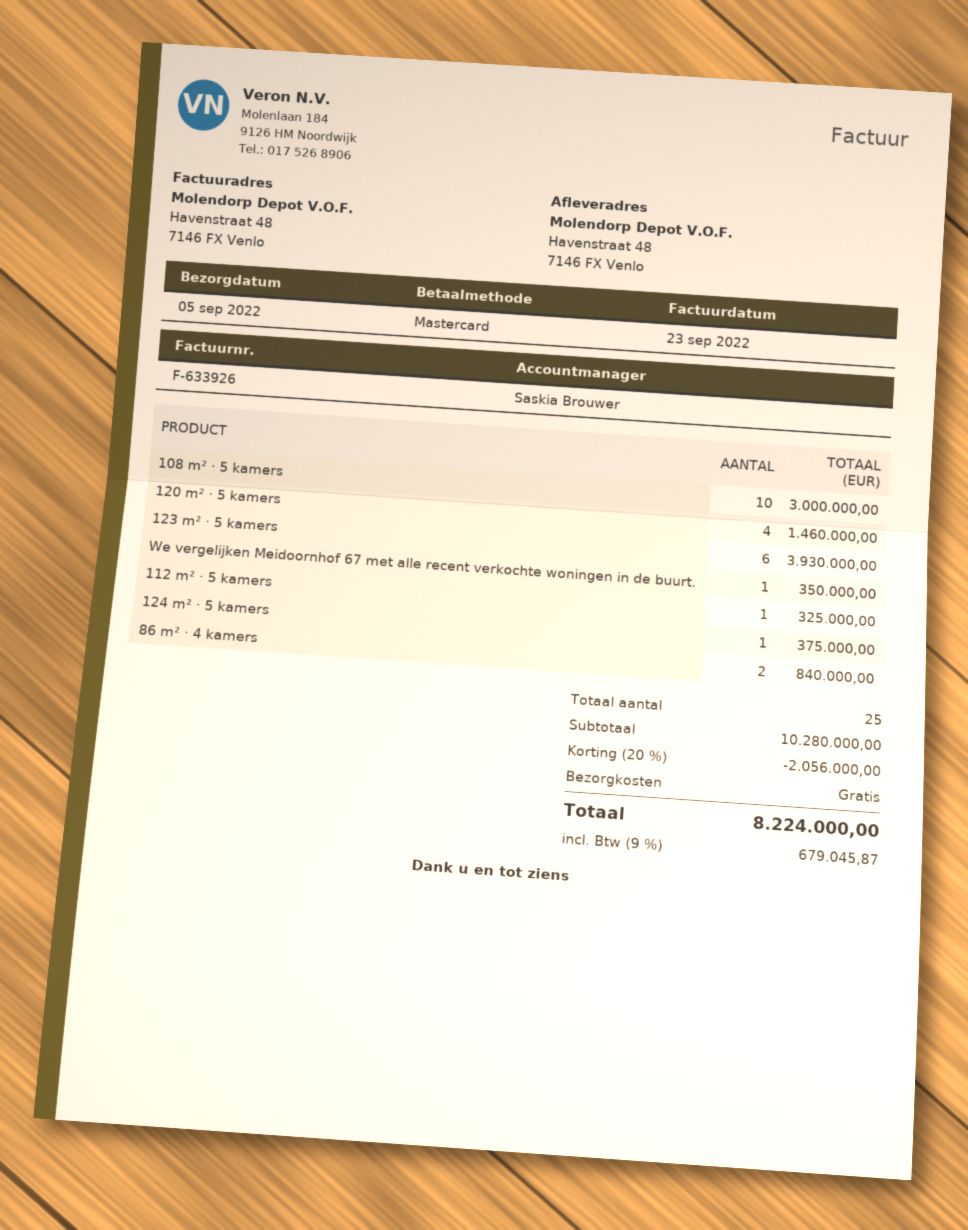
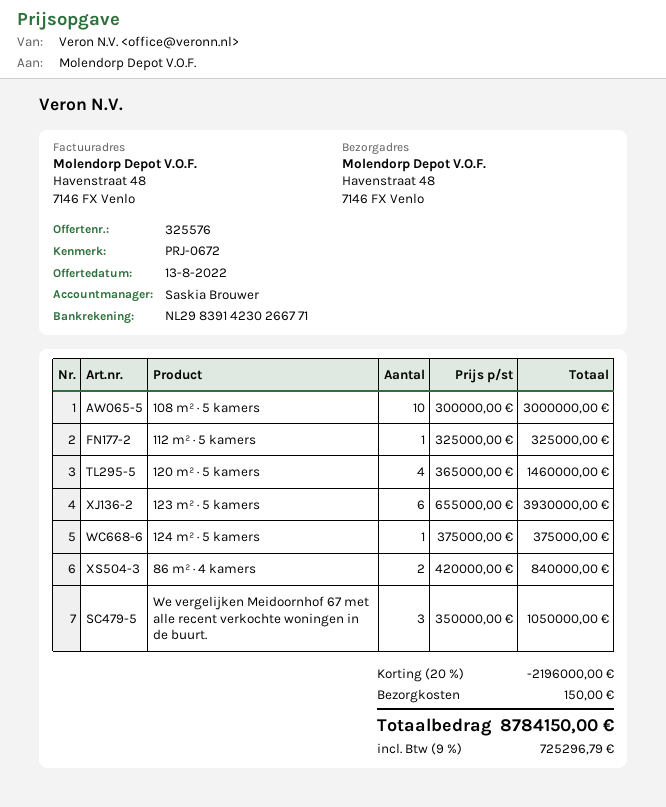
We vergelijken Meidoornhof 67 met alle recent verkochte woningen in de buurt.: 1 for 350000.00 -> 3 for 1050000.00
discount: 20% = 2056000.00 -> 20% = 2196000.00
shipping: 0.00 -> 150.00
tax: 9% = 679045.87 -> 9% = 725296.79
total: 8224000.00 -> 8784150.00

